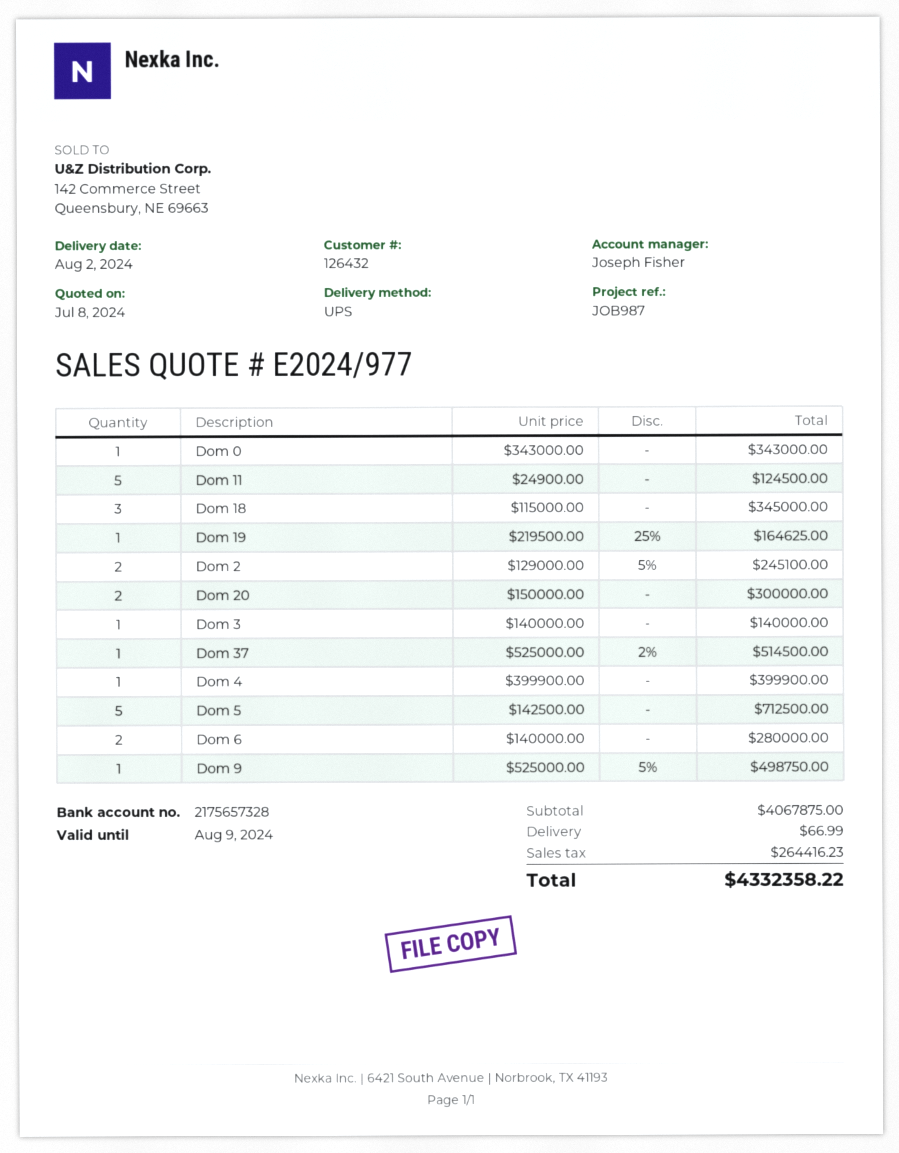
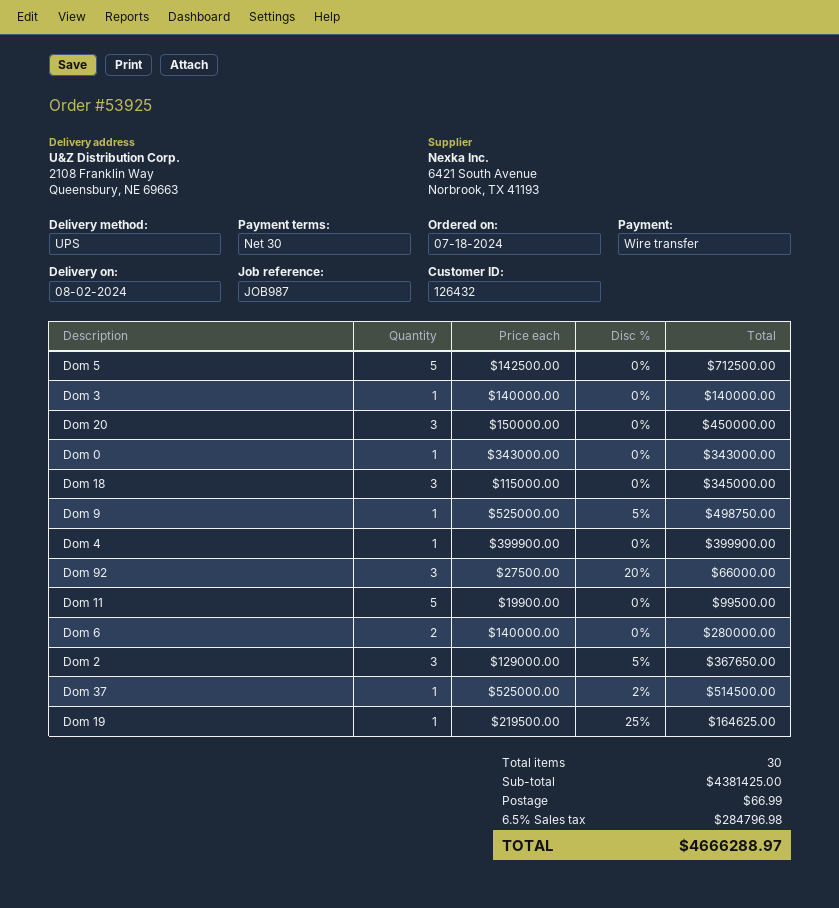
Dom 11: 5 x 24900.00 = 124500.00 -> 5 x 19900.00 = 99500.00
Dom 2: 2 x 129000.00 - 5% = 245100.00 -> 3 x 129000.00 - 5% = 367650.00
Dom 20: 2 x 150000.00 = 300000.00 -> 3 x 150000.00 = 450000.00
Dom 92: none -> 3 x 27500.00 - 20% = 66000.00
subtotal: 4067875.00 -> 4381425.00
tax: 264416.23 -> 284796.98
total: 4332358.22 -> 4666288.97

